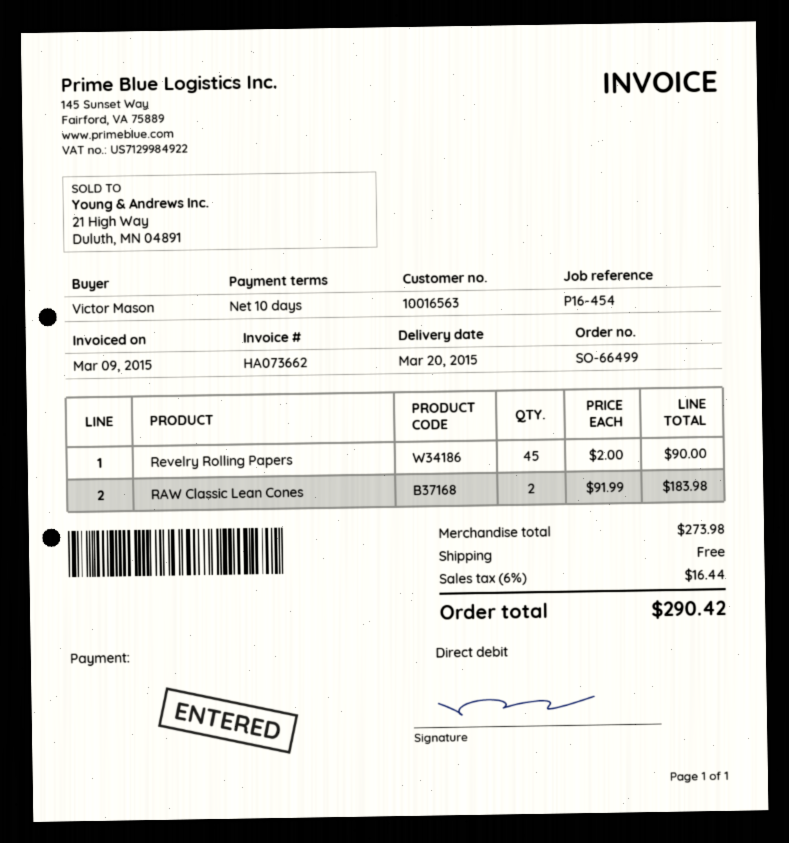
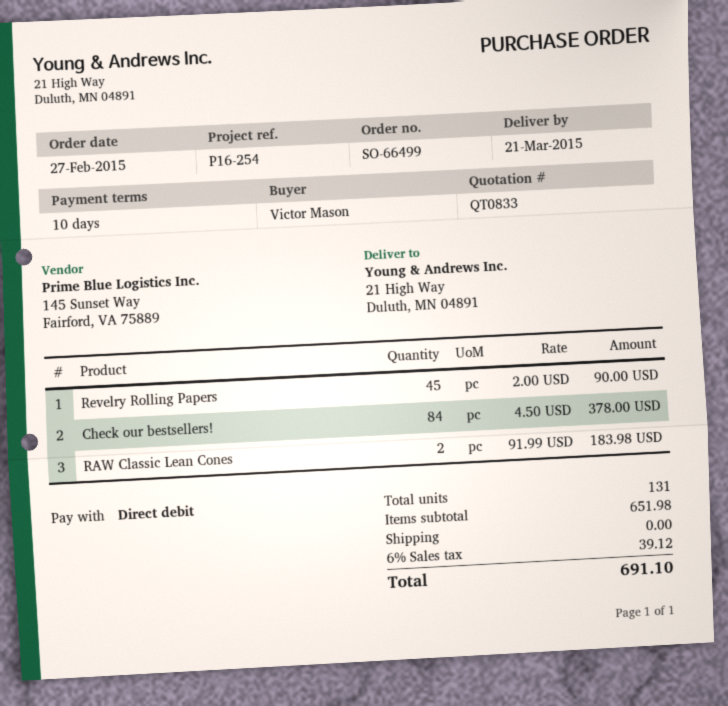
delivery date: 2015-03-20 -> 2015-03-21
reference: P16-454 -> P16-254
Check our bestsellers!: none -> 84 x 4.50 = 378.00
subtotal: 273.98 -> 651.98
tax: 6% = 16.44 -> 6% = 39.12
total: 290.42 -> 691.10

